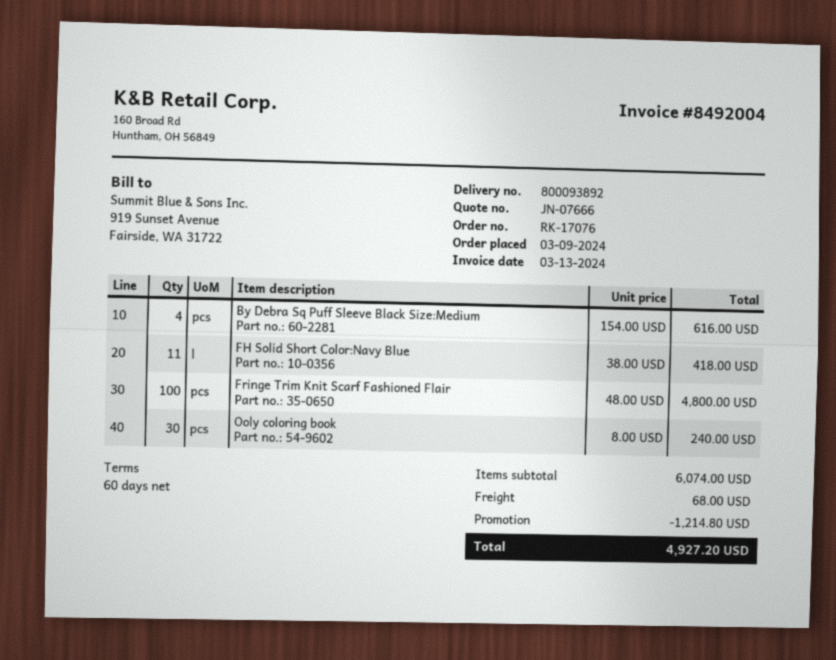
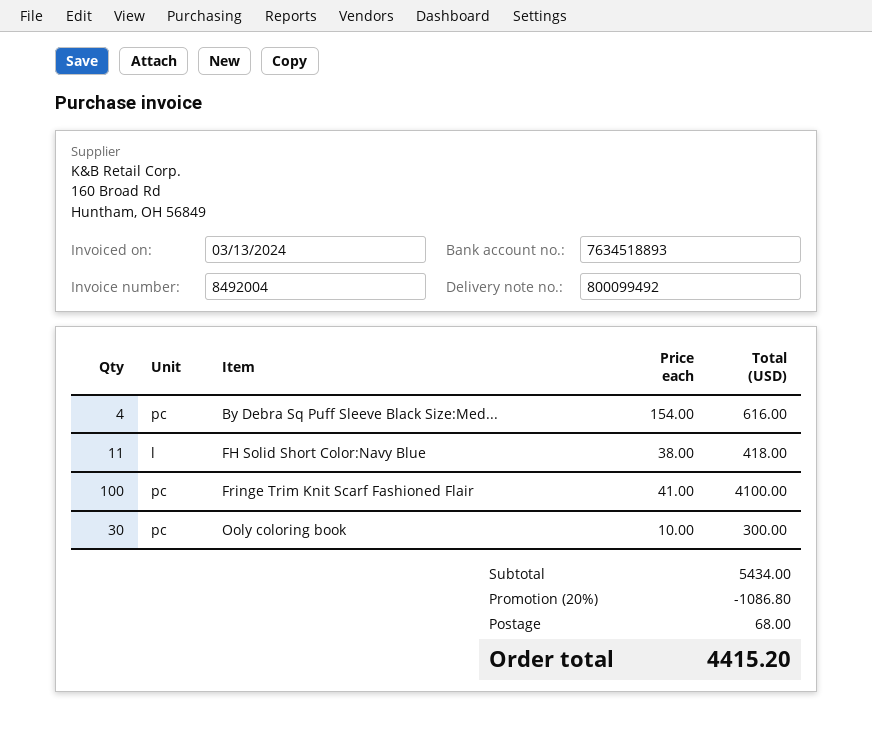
delivery note number: 800093892 -> 800099492
Fringe Trim Knit Scarf Fashioned Flair: 100 x 48.00 = 4800.00 -> 100 x 41.00 = 4100.00
Ooly coloring book: 30 x 8.00 = 240.00 -> 30 x 10.00 = 300.00
subtotal: 6074.00 -> 5434.00
discount: 1214.80 -> 1086.80
total: 4927.20 -> 4415.20

